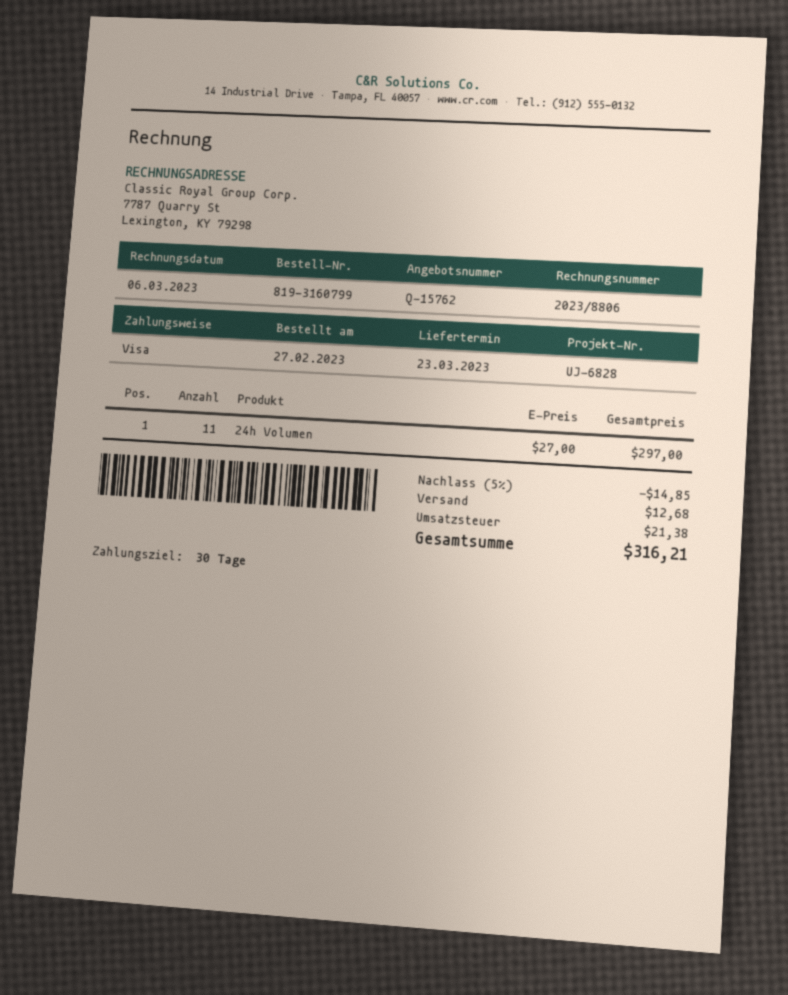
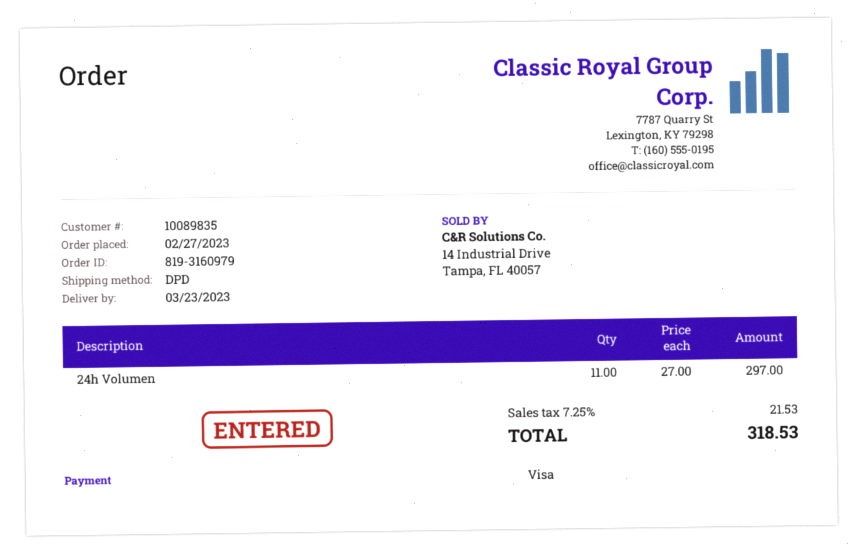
order number: 819-3160799 -> 819-3160979
discount: 5% = 14.85 -> none
shipping: 12.68 -> none
tax: 21.38 -> 21.53
total: 316.21 -> 318.53

